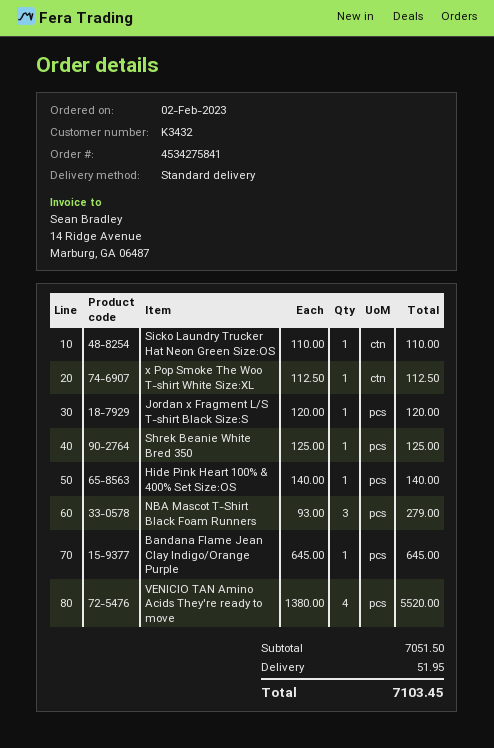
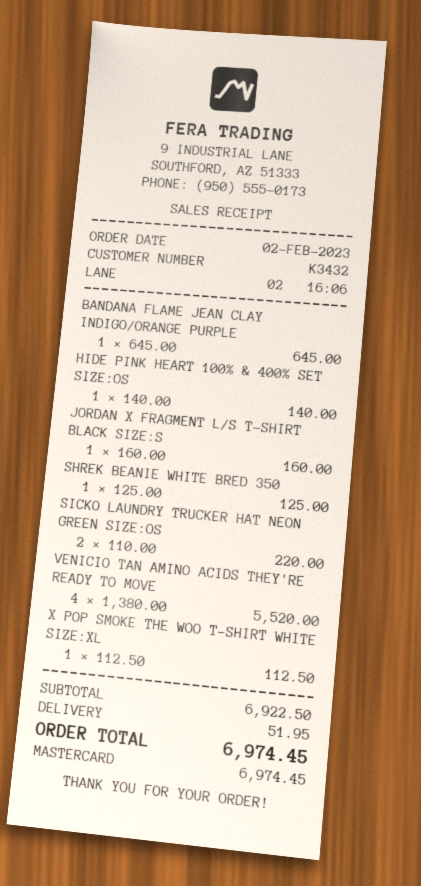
Sicko Laundry Trucker Hat Neon Green Size:OS: 1 x 110.00 = 110.00 -> 2 x 110.00 = 220.00
Jordan x Fragment L/S T-shirt Black Size:S: 1 x 120.00 = 120.00 -> 1 x 160.00 = 160.00
NBA Mascot T-Shirt Black Foam Runners: 3 x 93.00 = 279.00 -> none
subtotal: 7051.50 -> 6922.50
total: 7103.45 -> 6974.45

